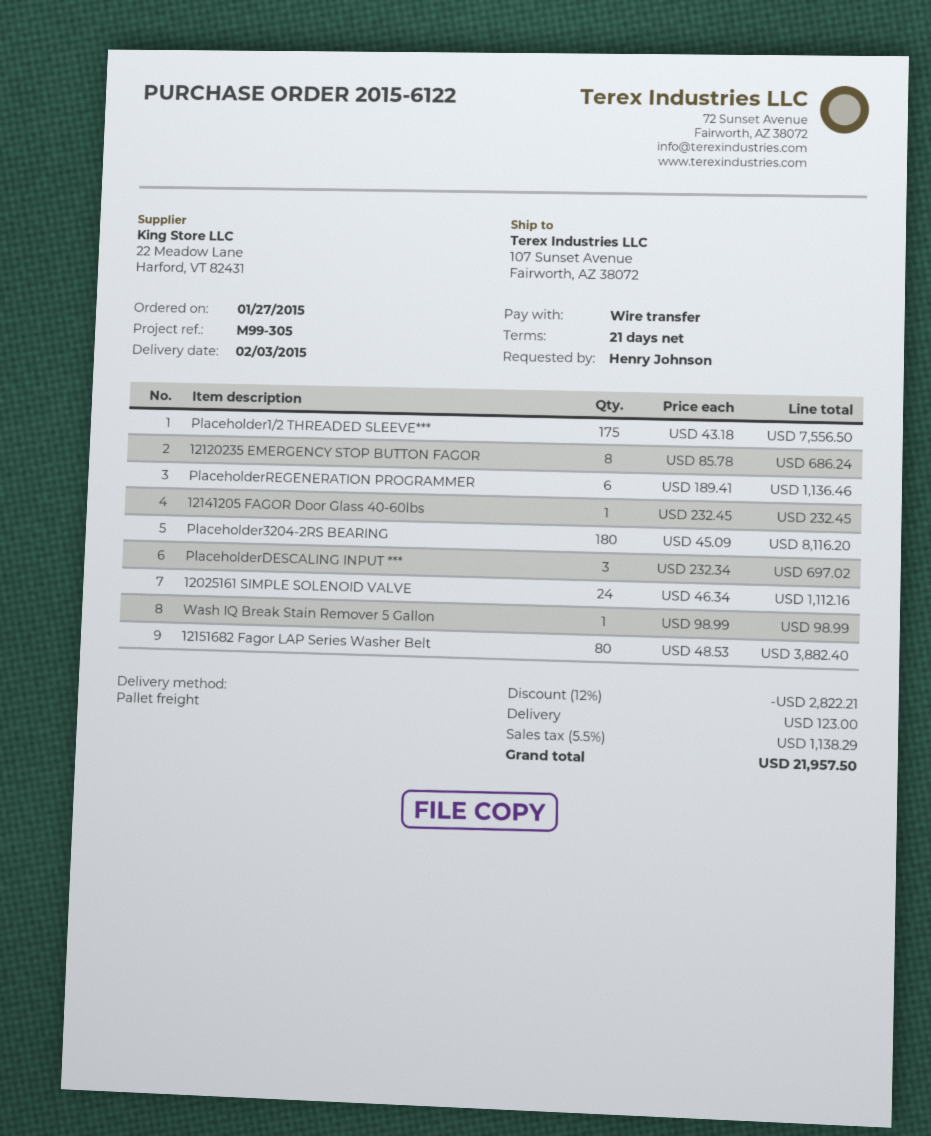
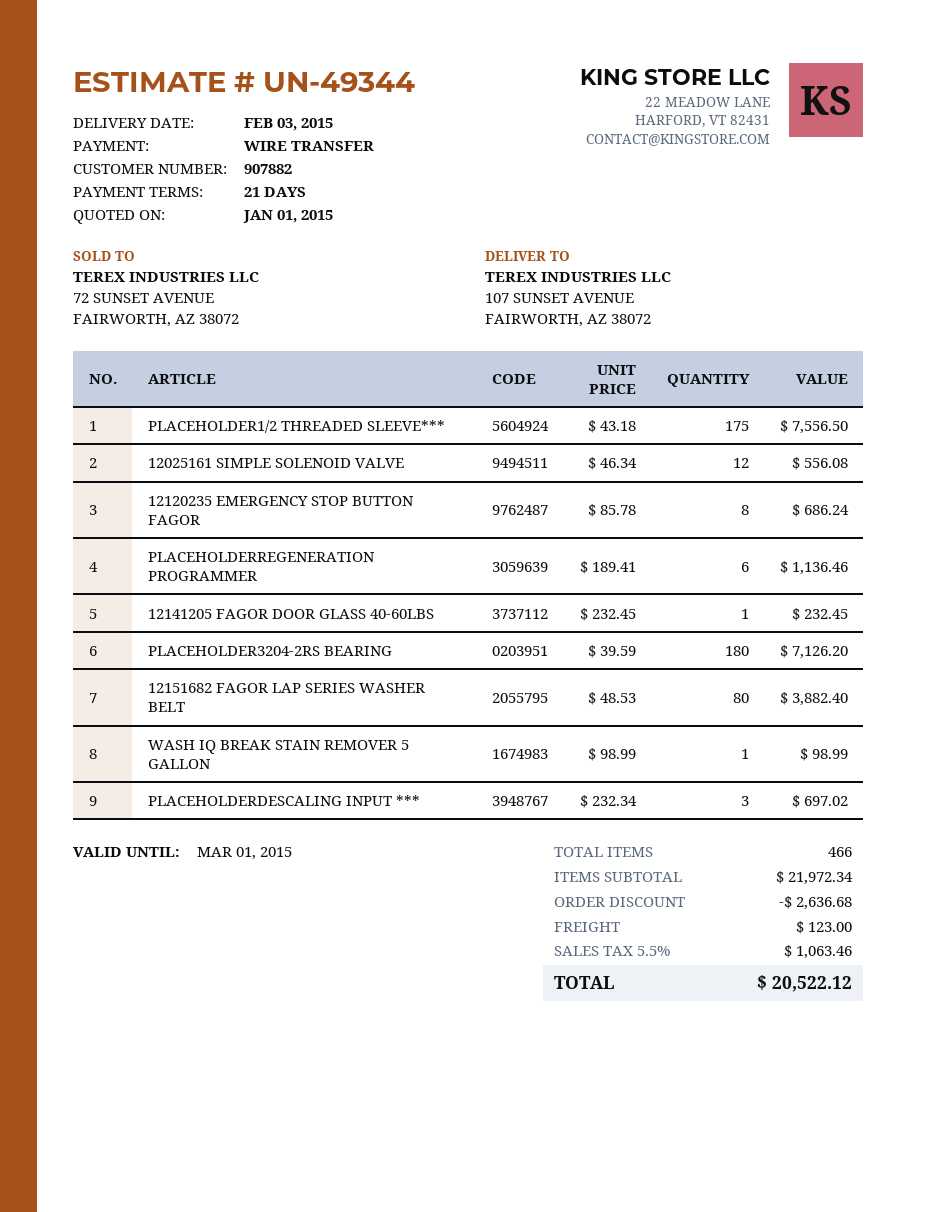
Placeholder3204-2RS BEARING: 180 x 45.09 = 8116.20 -> 180 x 39.59 = 7126.20
12025161 SIMPLE SOLENOID VALVE: 24 x 46.34 = 1112.16 -> 12 x 46.34 = 556.08
discount: 2822.21 -> 2636.68
tax: 5.5% = 1138.29 -> 5.5% = 1063.46
total: 21957.50 -> 20522.12

